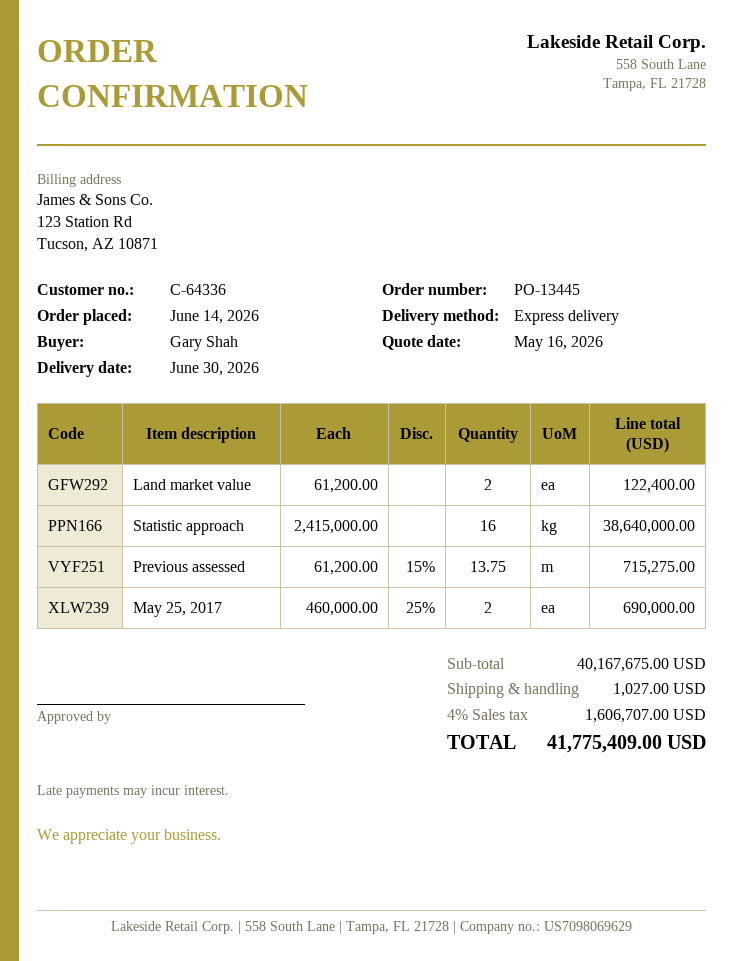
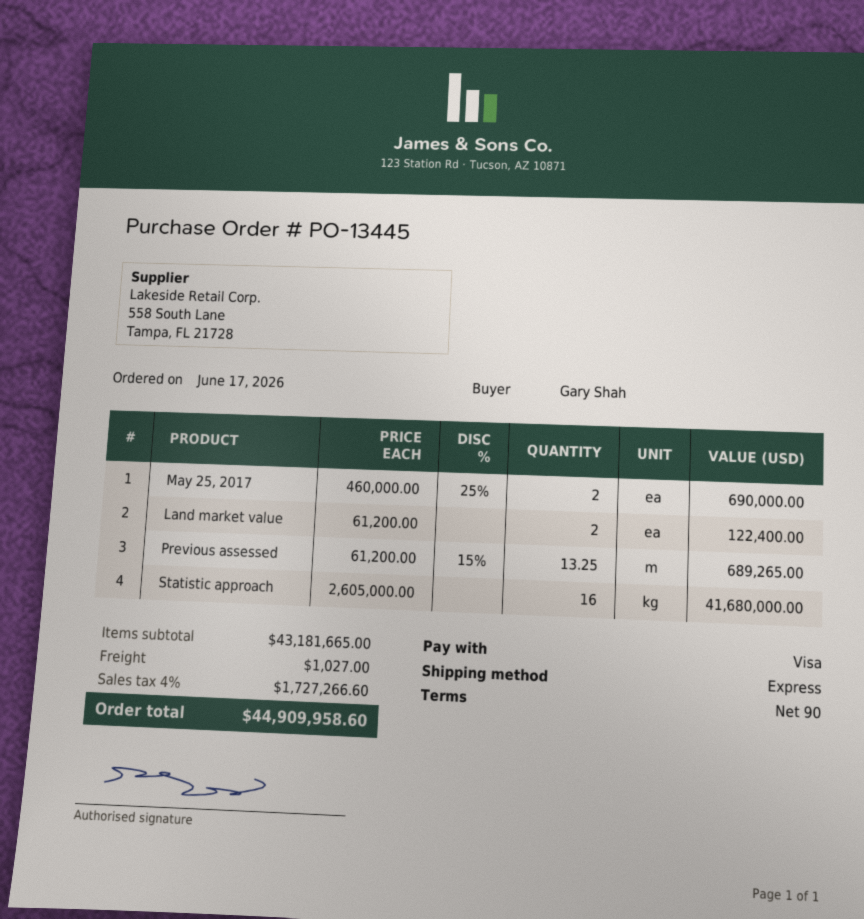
order date: 2026-06-14 -> 2026-06-17
Statistic approach: 16 x 2415000.00 = 38640000.00 -> 16 x 2605000.00 = 41680000.00
Previous assessed: 13.75 x 61200.00 - 15% = 715275.00 -> 13.25 x 61200.00 - 15% = 689265.00
subtotal: 40167675.00 -> 43181665.00
tax: 4% = 1606707.00 -> 4% = 1727266.60
total: 41775409.00 -> 44909958.60

